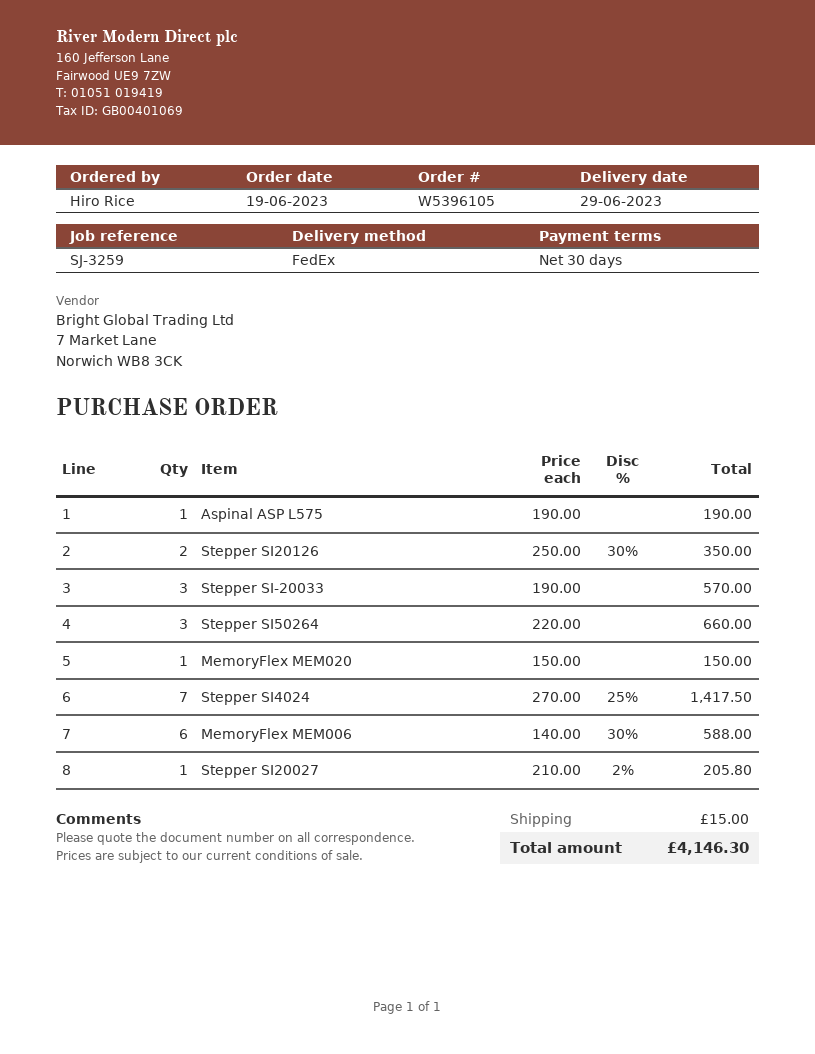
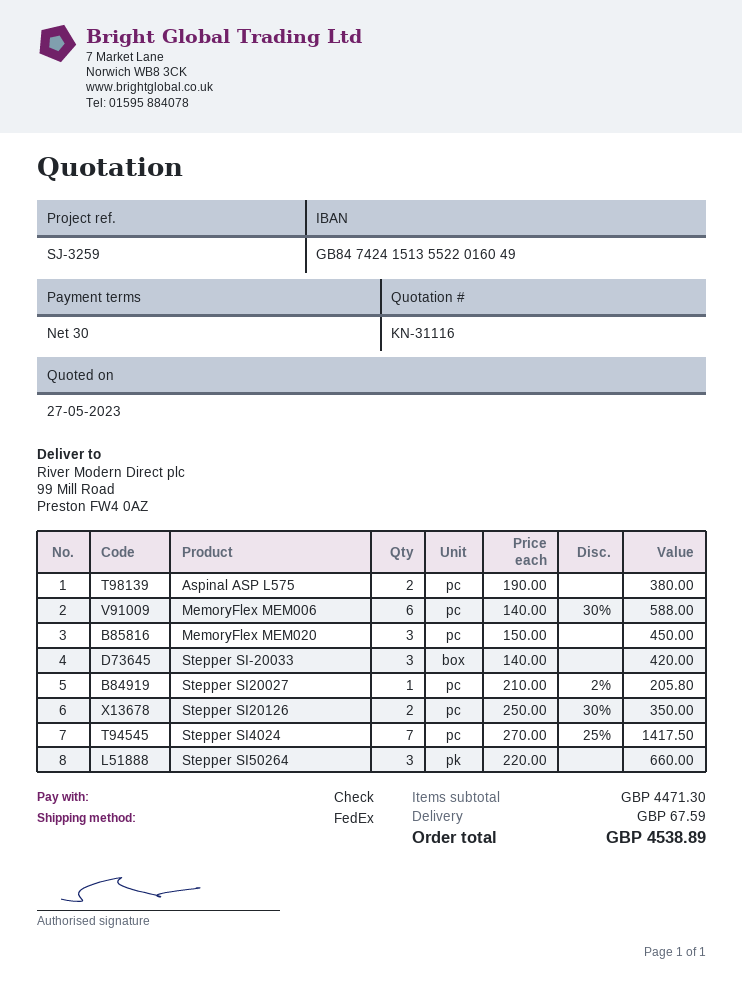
Aspinal ASP L575: 1 x 190.00 = 190.00 -> 2 x 190.00 = 380.00
Stepper SI-20033: 3 x 190.00 = 570.00 -> 3 x 140.00 = 420.00
MemoryFlex MEM020: 1 x 150.00 = 150.00 -> 3 x 150.00 = 450.00
shipping: 15.00 -> 67.59
total: 4146.30 -> 4538.89

